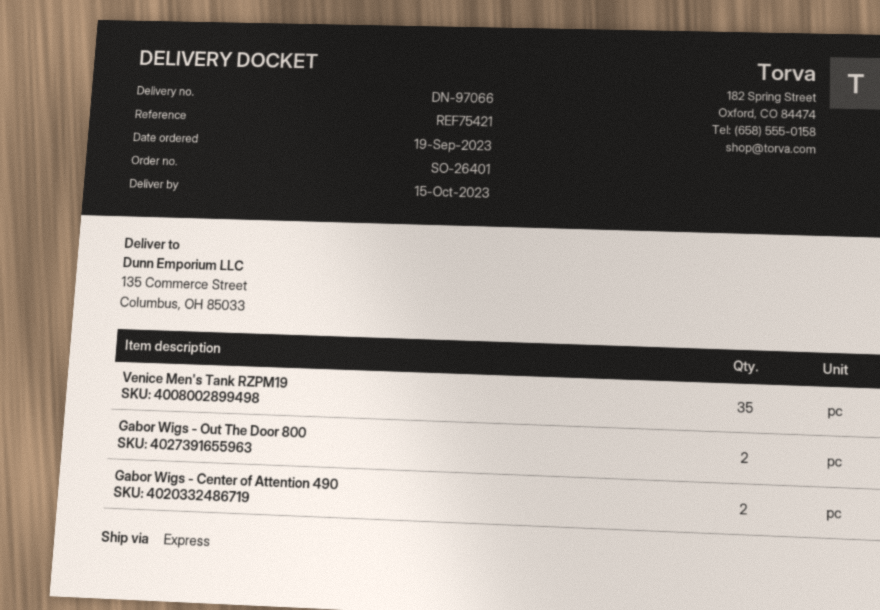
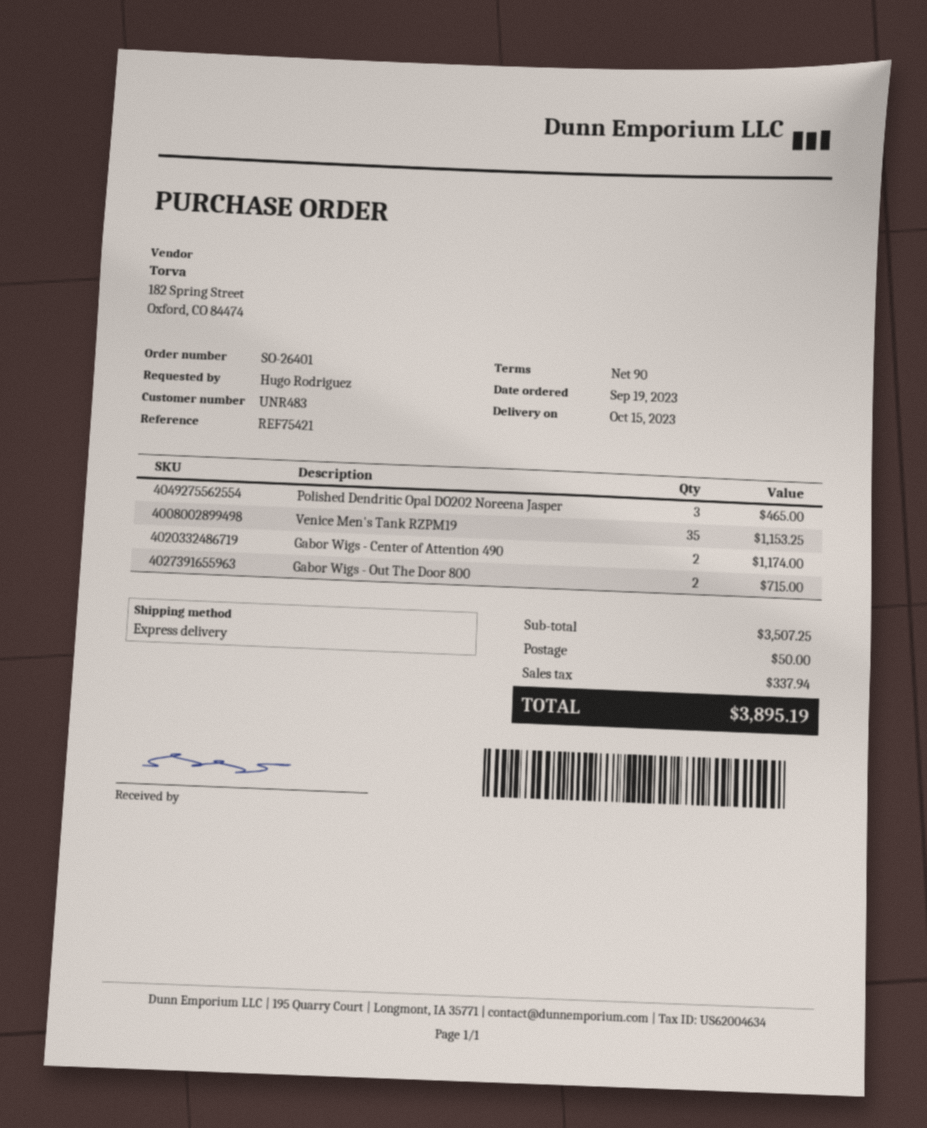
Polished Dendritic Opal DO202 Noreena Jasper: none -> 3

